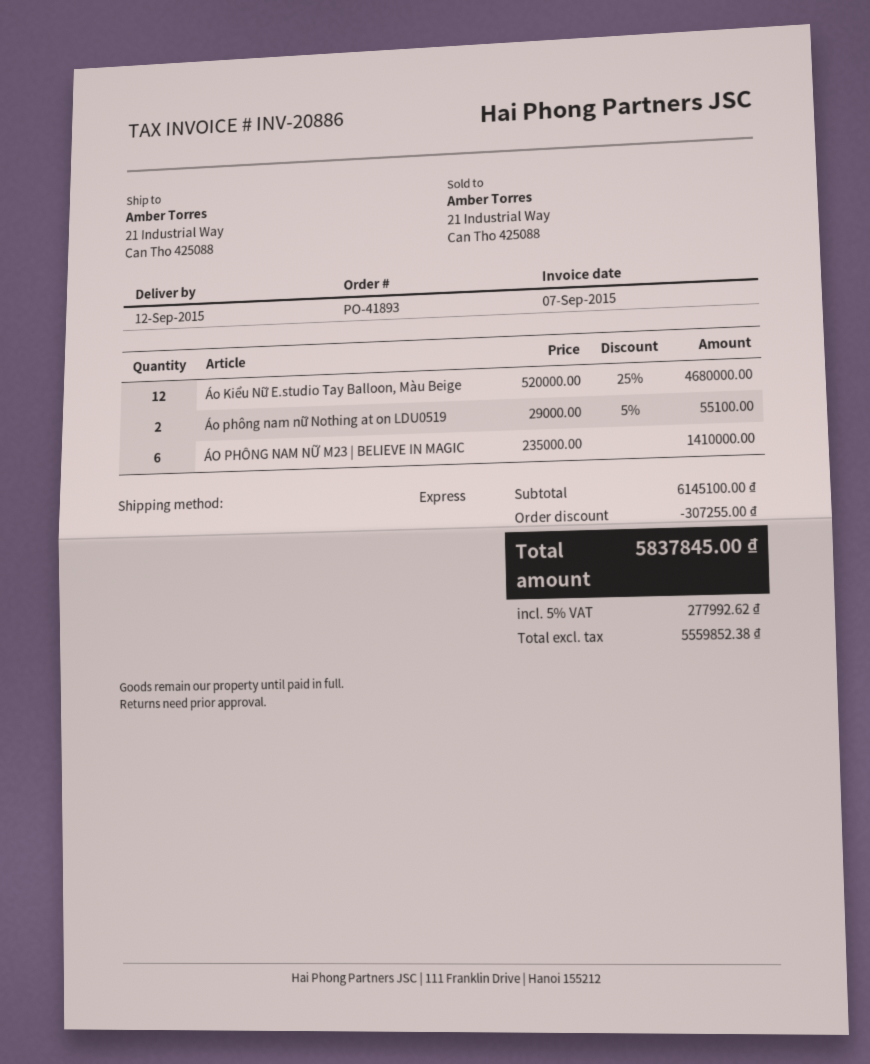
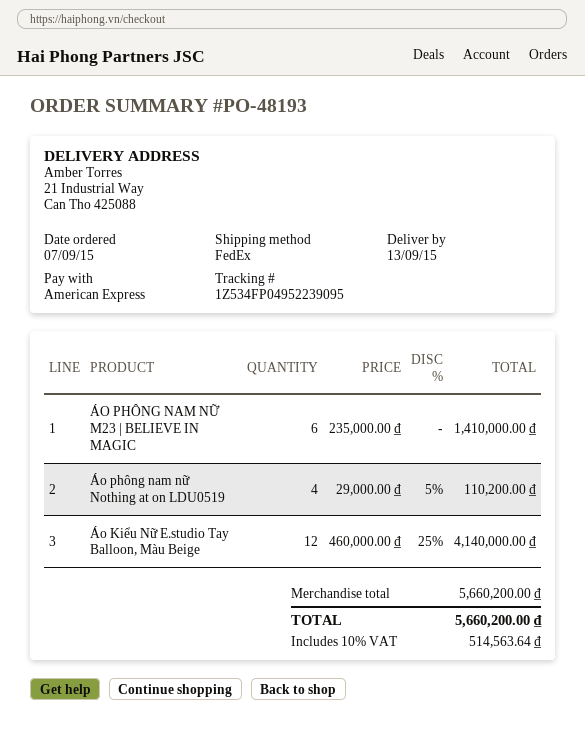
order number: PO-41893 -> PO-48193
delivery date: 2015-09-12 -> 2015-09-13
shipping method: express -> FedEx
Áo Kiểu Nữ E.studio Tay Balloon, Màu Beige: 12 x 520000.00 - 25% = 4680000.00 -> 12 x 460000.00 - 25% = 4140000.00
Áo phông nam nữ Nothing at on LDU0519: 2 x 29000.00 - 5% = 55100.00 -> 4 x 29000.00 - 5% = 110200.00
subtotal: 6145100.00 -> 5660200.00
discount: 307255.00 -> none
tax: 5% = 277992.62 -> 10% = 514563.64
total: 5837845.00 -> 5660200.00

